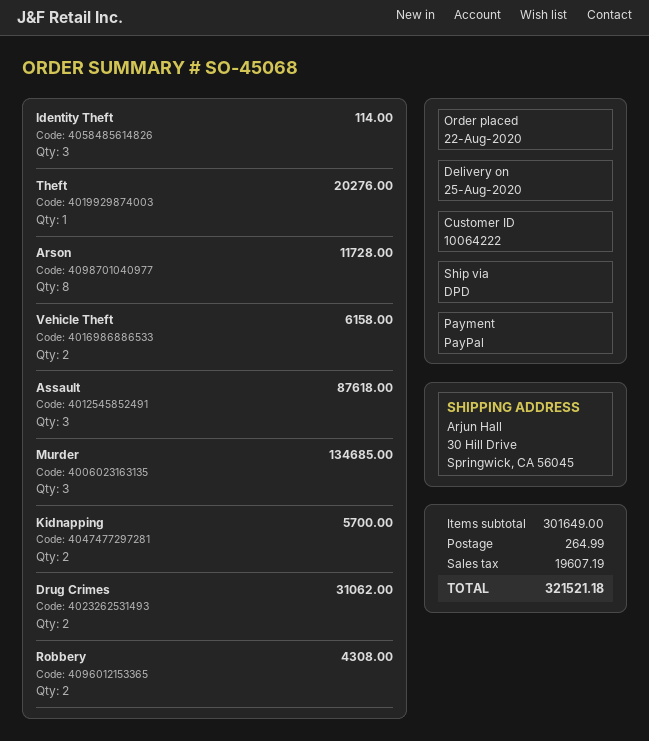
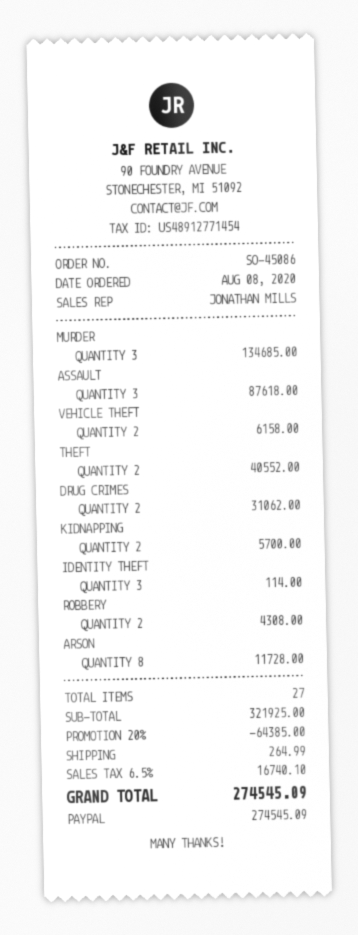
order number: SO-45068 -> SO-45086
order date: 2020-08-22 -> 2020-08-08
Theft: 1 for 20276.00 -> 2 for 40552.00
subtotal: 301649.00 -> 321925.00
discount: none -> 20% = 64385.00
tax: 19607.19 -> 16740.10
total: 321521.18 -> 274545.09

